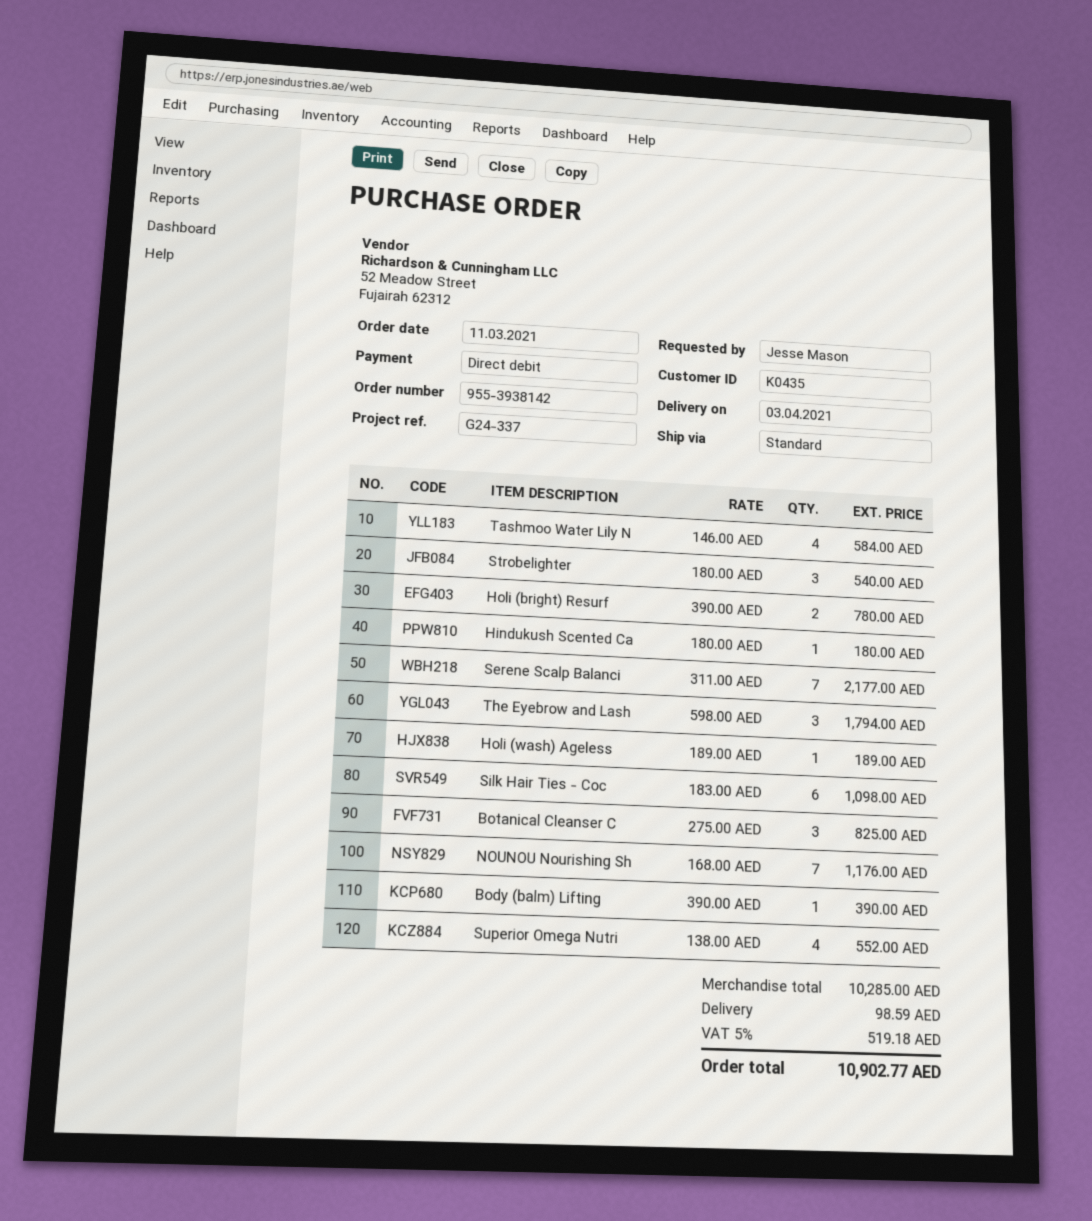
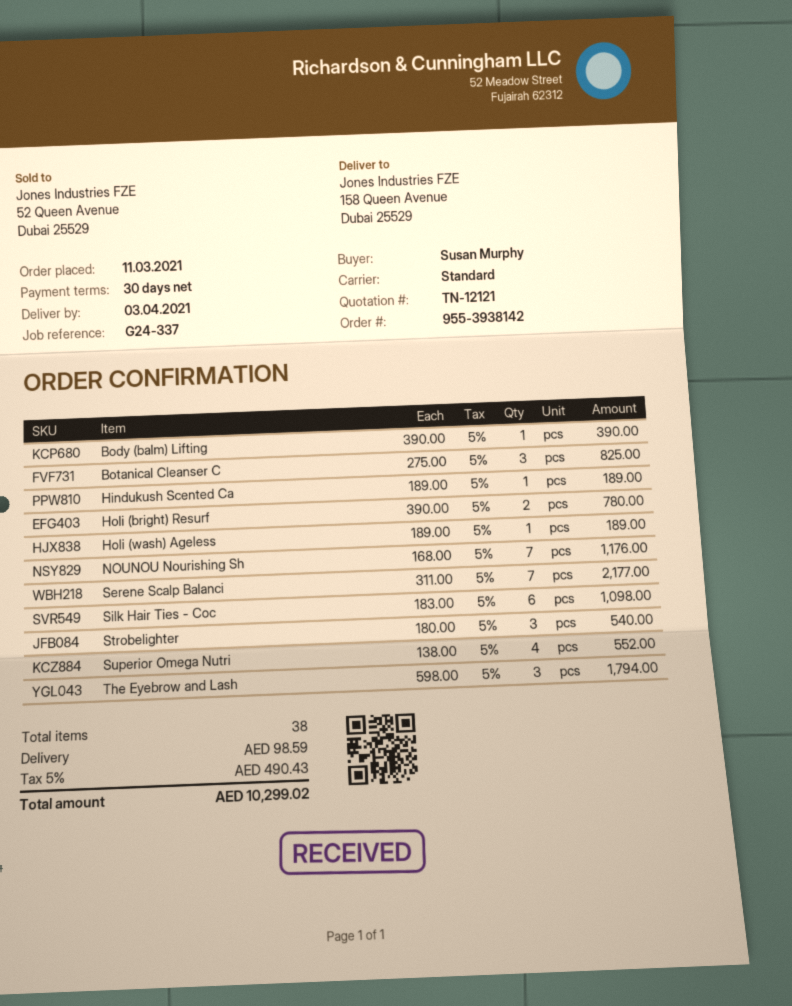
ordered by: Jesse Mason -> Susan Murphy
Tashmoo Water Lily N: 4 x 146.00 = 584.00 -> none
Hindukush Scented Ca: 1 x 180.00 = 180.00 -> 1 x 189.00 = 189.00
tax: 5% = 519.18 -> 5% = 490.43
total: 10902.77 -> 10299.02

